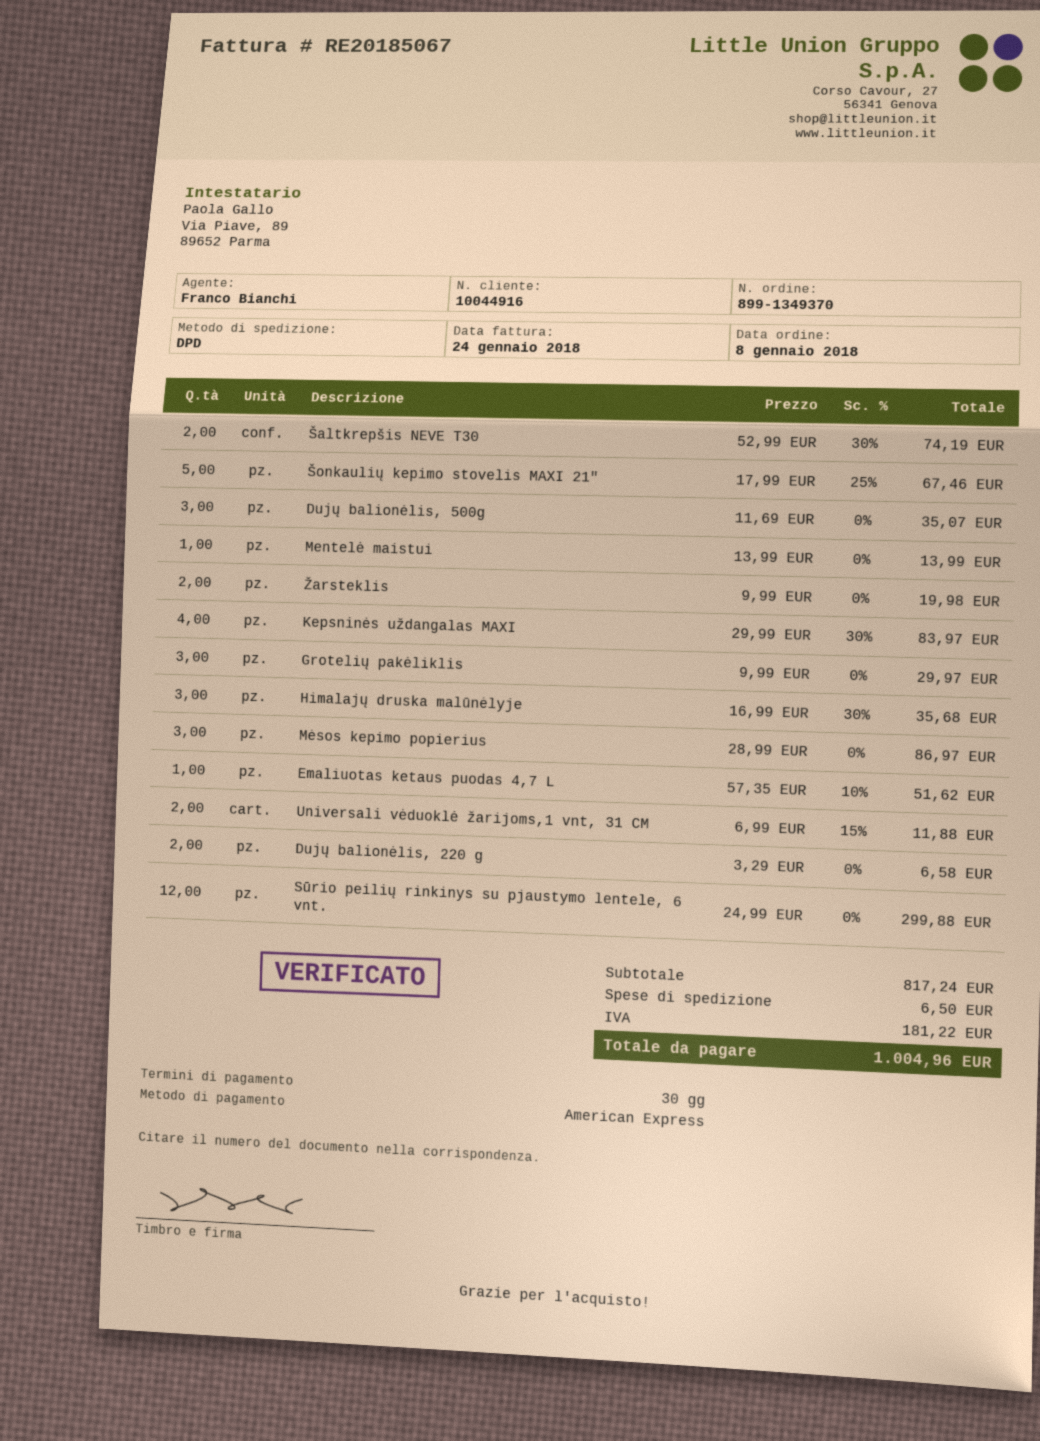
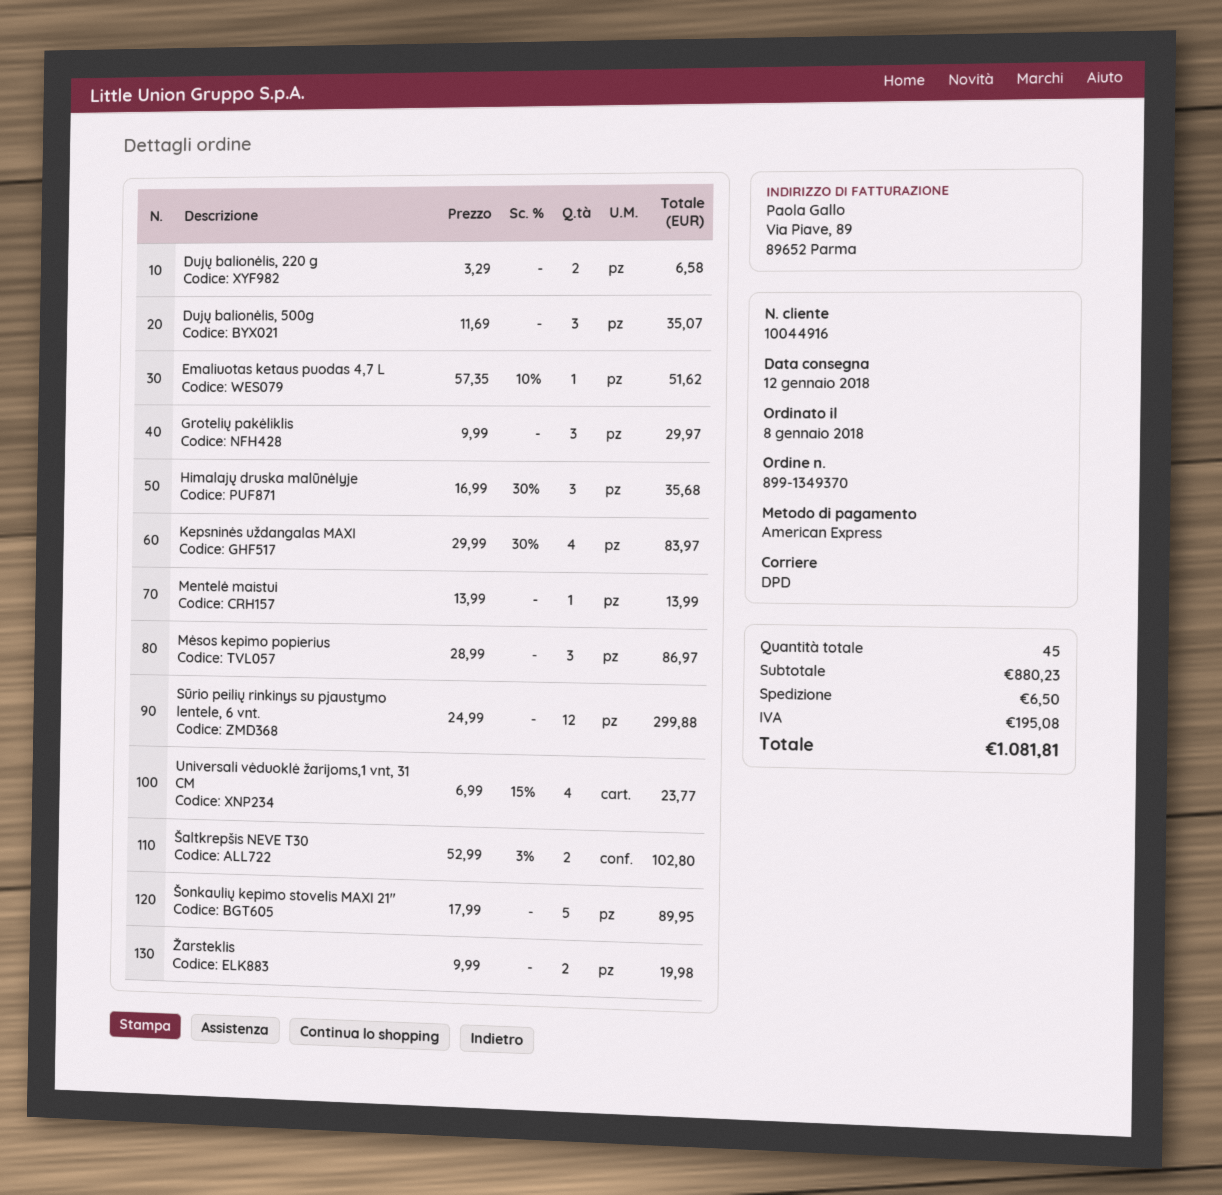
Šaltkrepšis NEVE T30: 2 x 52.99 - 30% = 74.19 -> 2 x 52.99 - 3% = 102.80
Šonkaulių kepimo stovelis MAXI 21": 5 x 17.99 - 25% = 67.46 -> 5 x 17.99 = 89.95
Universali vėduoklė žarijoms,1 vnt, 31 CM: 2 x 6.99 - 15% = 11.88 -> 4 x 6.99 - 15% = 23.77
subtotal: 817.24 -> 880.23
tax: 181.22 -> 195.08
total: 1004.96 -> 1081.81

